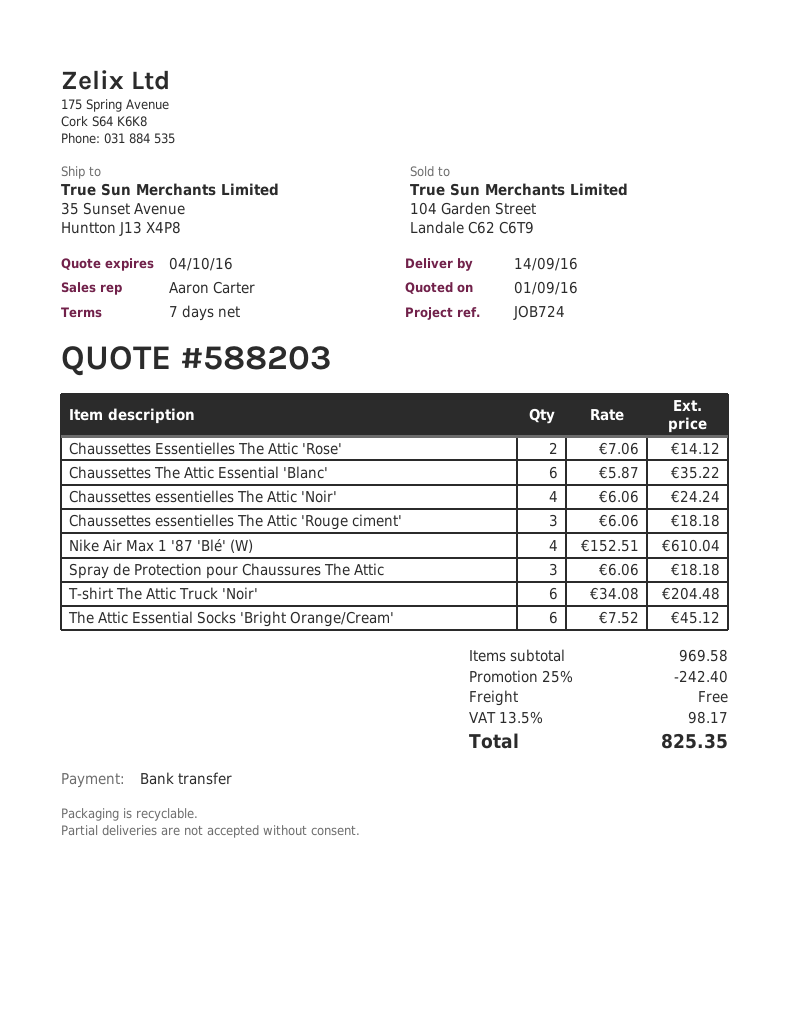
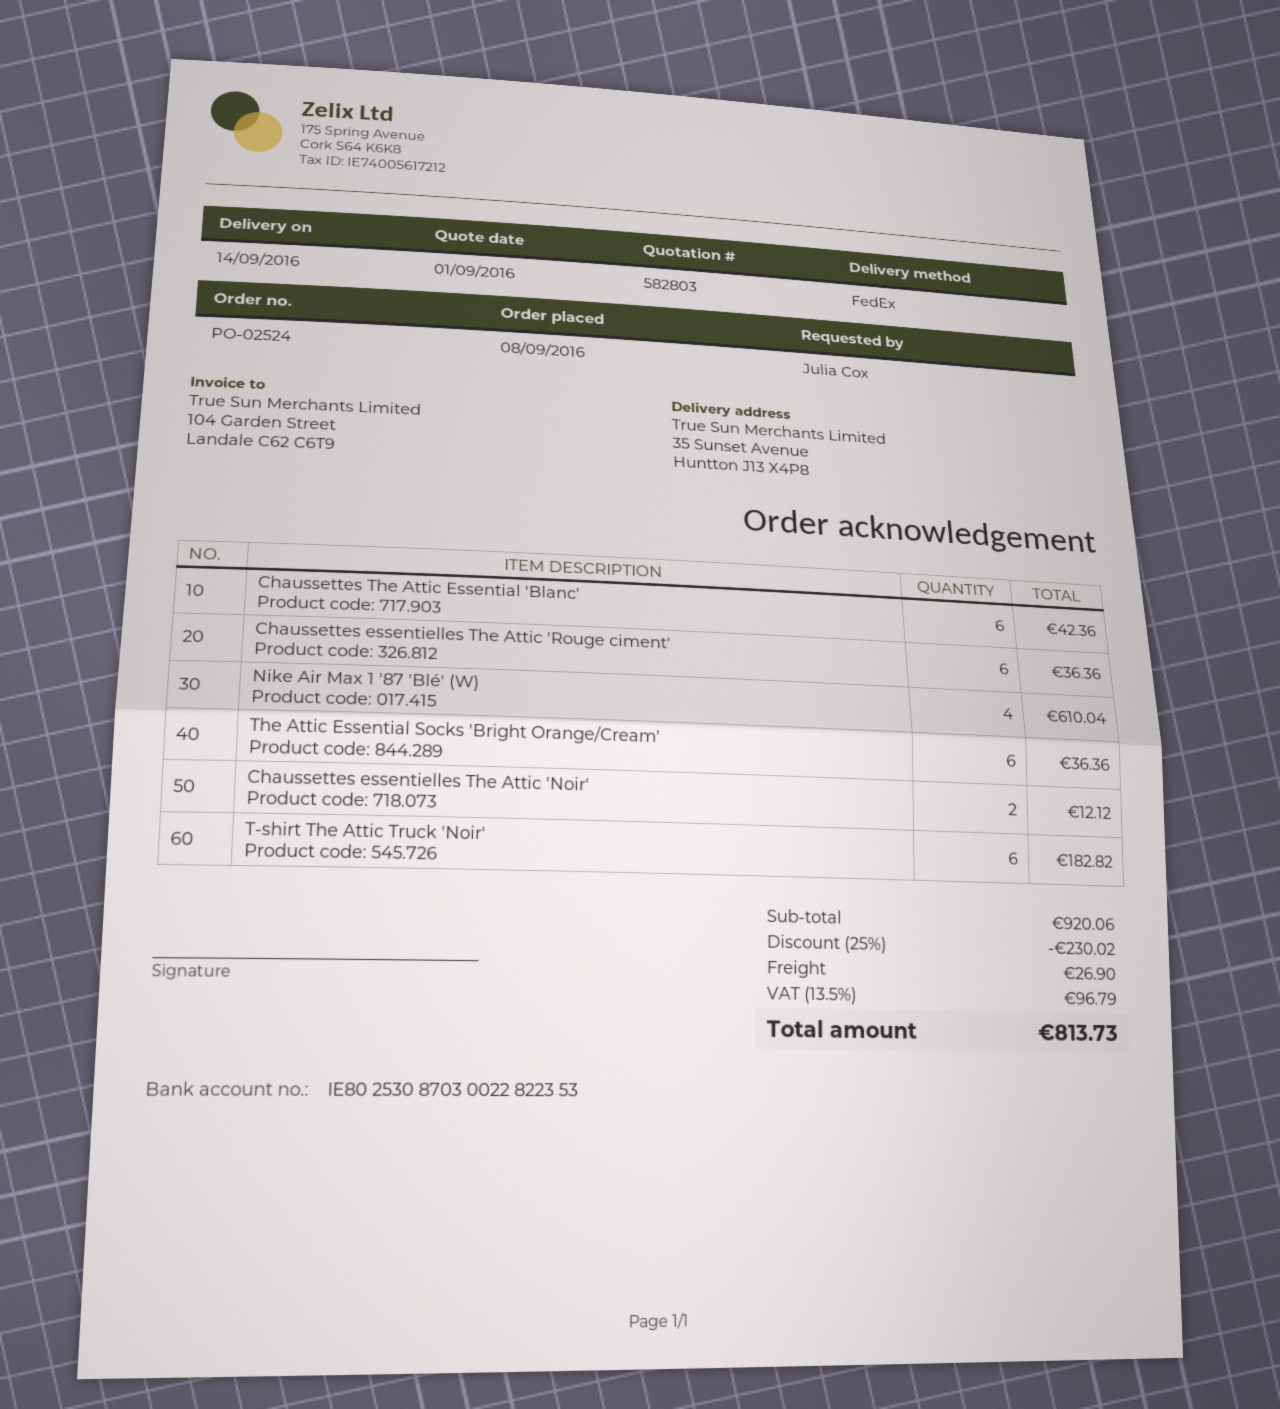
quote number: 588203 -> 582803
Chaussettes Essentielles The Attic 'Rose': 2 for 14.12 -> none
Chaussettes The Attic Essential 'Blanc': 6 for 35.22 -> 6 for 42.36
Chaussettes essentielles The Attic 'Noir': 4 for 24.24 -> 2 for 12.12
Chaussettes essentielles The Attic 'Rouge ciment': 3 for 18.18 -> 6 for 36.36
Spray de Protection pour Chaussures The Attic: 3 for 18.18 -> none
T-shirt The Attic Truck 'Noir': 6 for 204.48 -> 6 for 182.82
The Attic Essential Socks 'Bright Orange/Cream': 6 for 45.12 -> 6 for 36.36
subtotal: 969.58 -> 920.06
discount: 25% = 242.40 -> 25% = 230.02
shipping: 0.00 -> 26.90
tax: 13.5% = 98.17 -> 13.5% = 96.79
total: 825.35 -> 813.73

